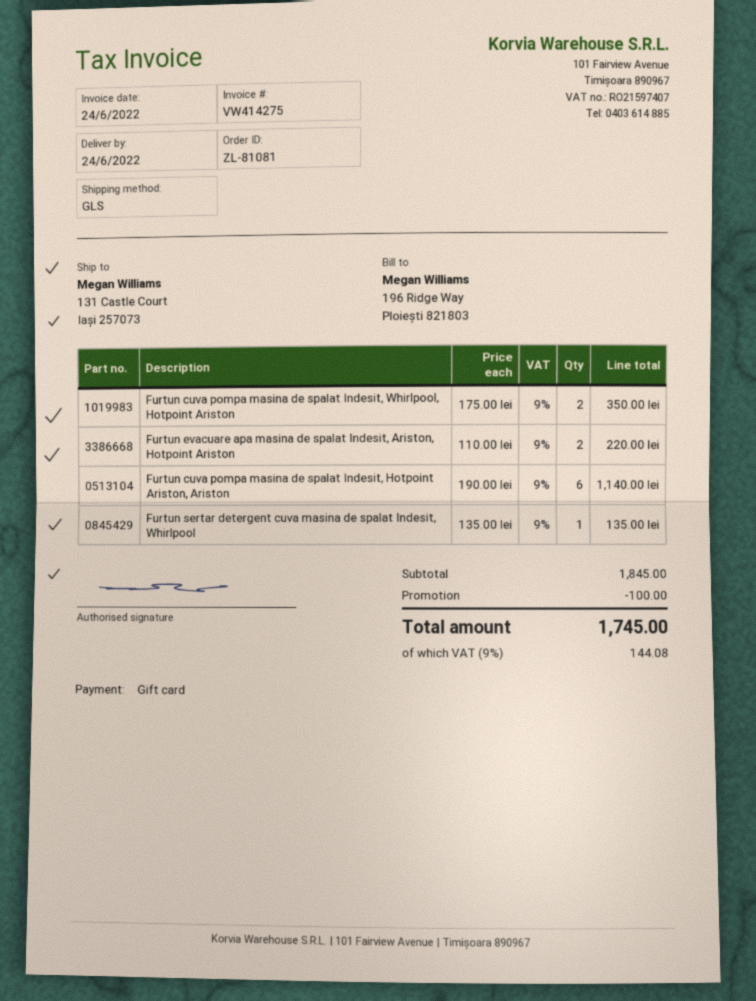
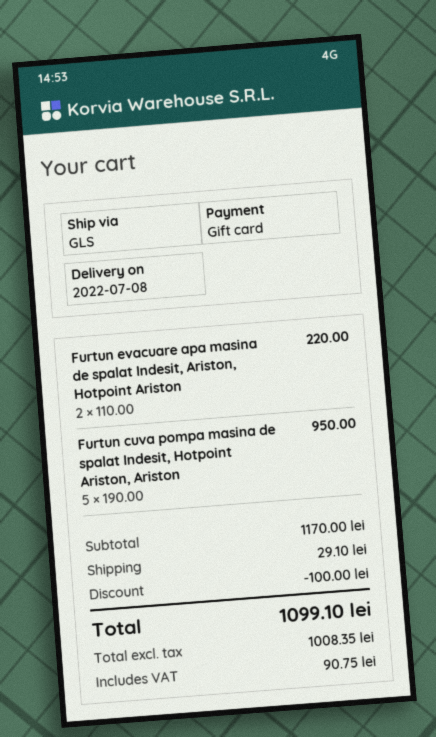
delivery date: 2022-06-24 -> 2022-07-08
Furtun cuva pompa masina de spalat Indesit, Whirlpool, Hotpoint Ariston: 2 x 175.00 = 350.00 -> none
Furtun cuva pompa masina de spalat Indesit, Hotpoint Ariston, Ariston: 6 x 190.00 = 1140.00 -> 5 x 190.00 = 950.00
Furtun sertar detergent cuva masina de spalat Indesit, Whirlpool: 1 x 135.00 = 135.00 -> none
subtotal: 1845.00 -> 1170.00
shipping: none -> 29.10
tax: 144.08 -> 90.75
total: 1745.00 -> 1099.10

